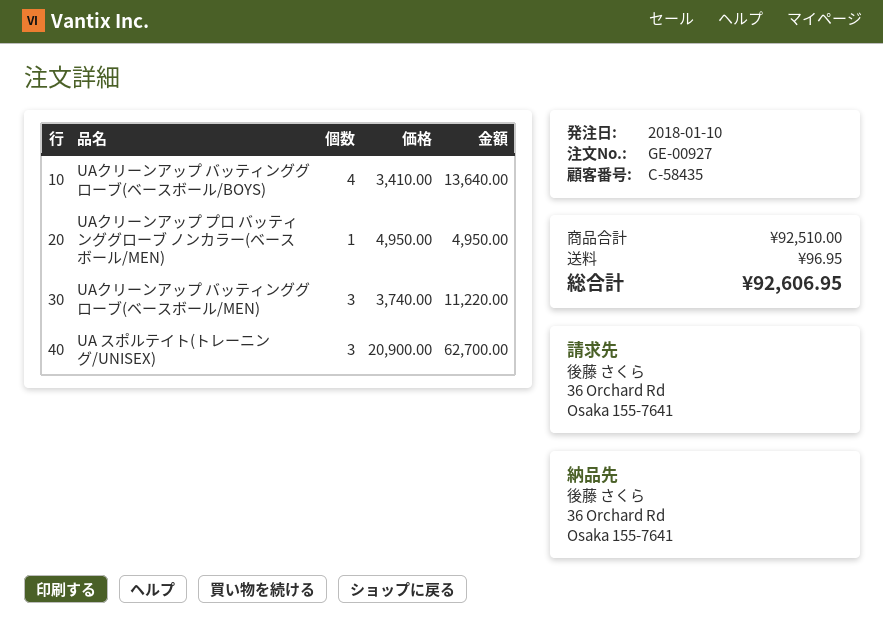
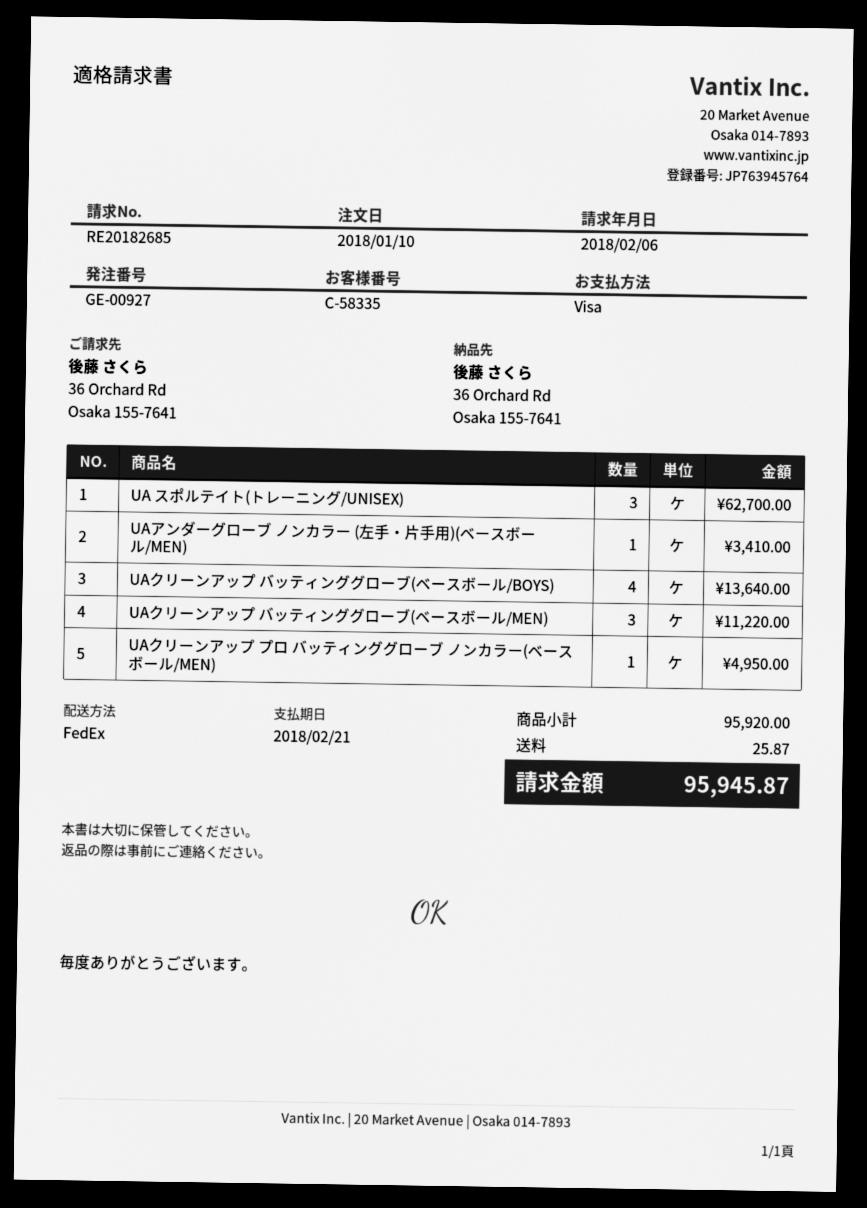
customer number: C-58435 -> C-58335
UAアンダーグローブ ノンカラー (左手・片手用)(ベースボール/MEN): none -> 1 for 3410.00
subtotal: 92510.00 -> 95920.00
shipping: 96.95 -> 25.87
total: 92606.95 -> 95945.87

